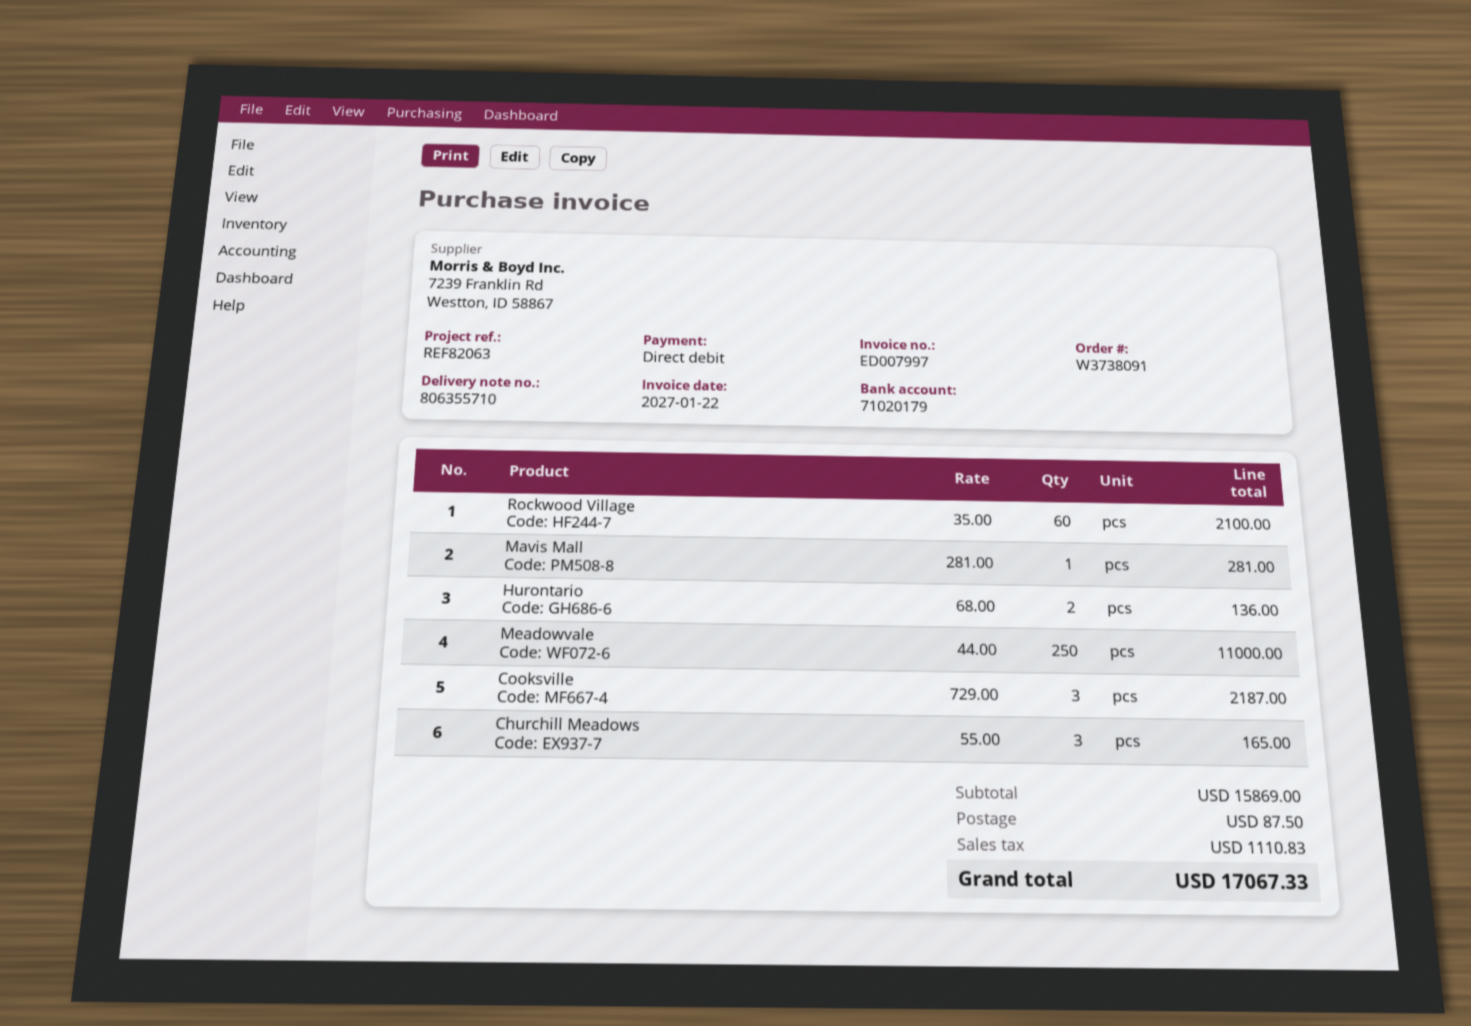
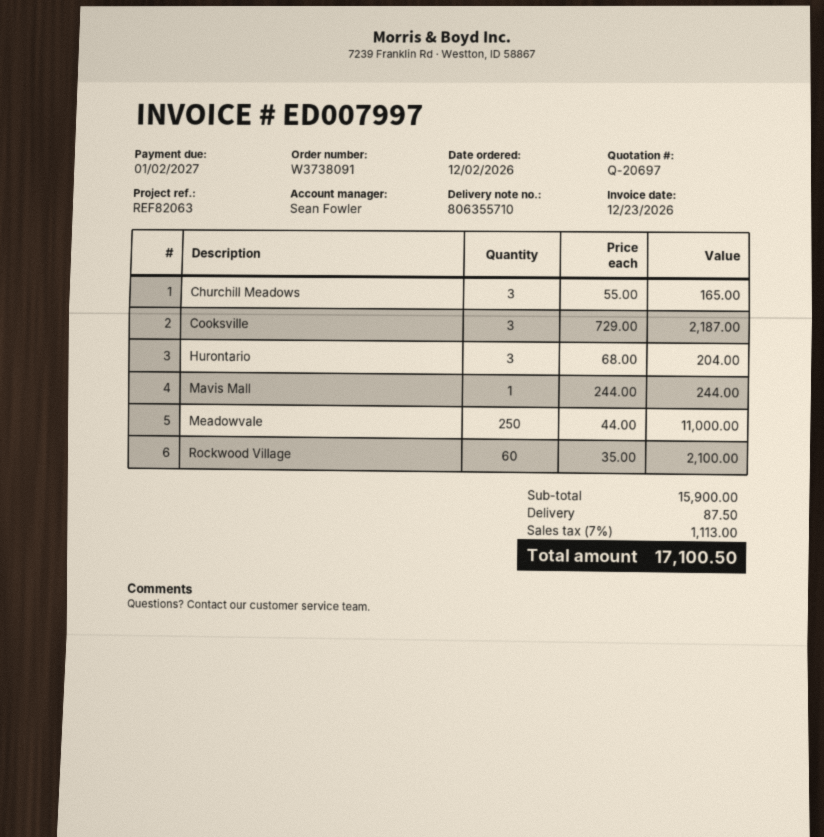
invoice date: 2027-01-22 -> 2026-12-23
Mavis Mall: 1 x 281.00 = 281.00 -> 1 x 244.00 = 244.00
Hurontario: 2 x 68.00 = 136.00 -> 3 x 68.00 = 204.00
subtotal: 15869.00 -> 15900.00
tax: 1110.83 -> 1113.00
total: 17067.33 -> 17100.50

